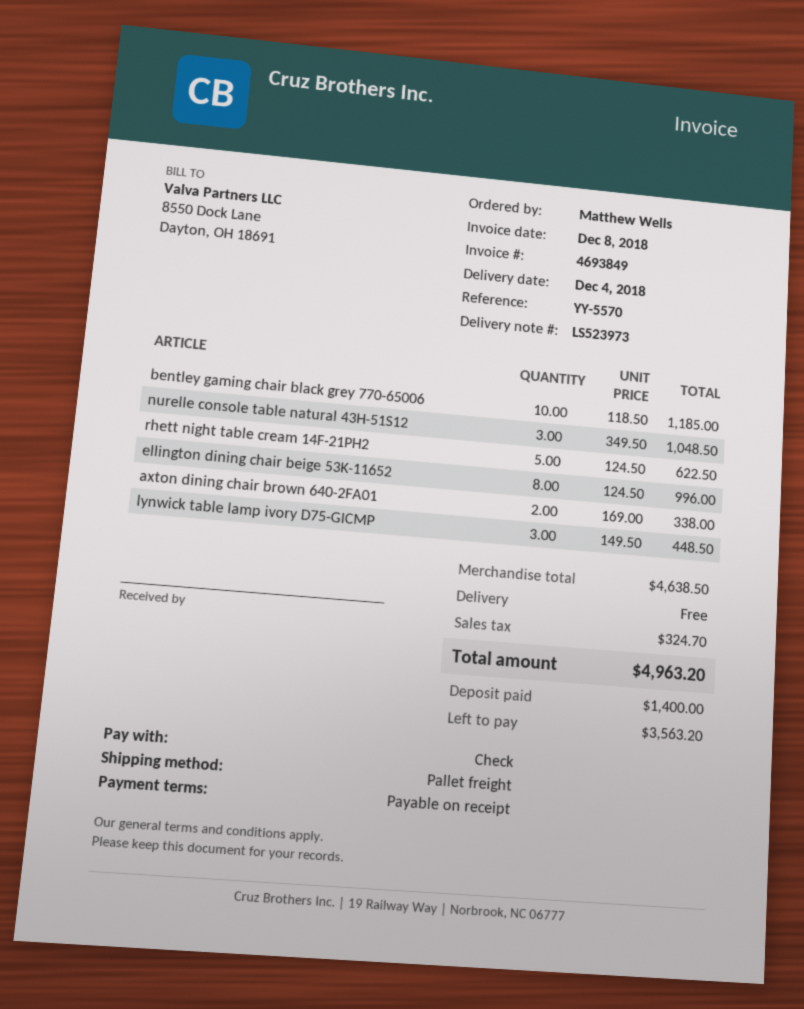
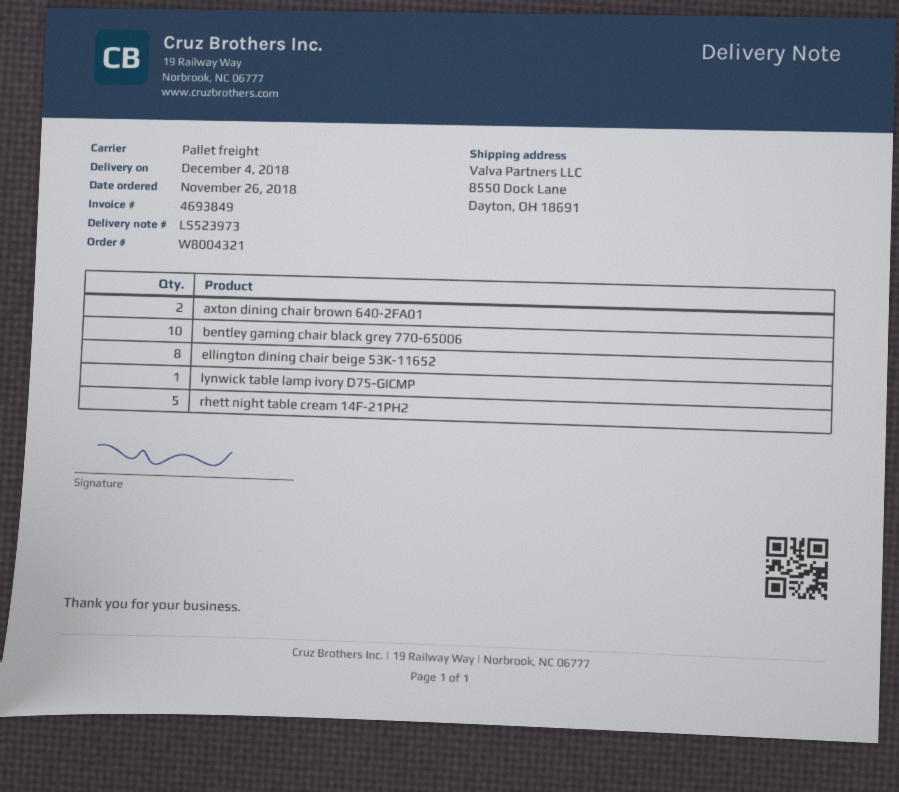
nurelle console table natural 43H-51S12: 3 -> none
lynwick table lamp ivory D75-GICMP: 3 -> 1

